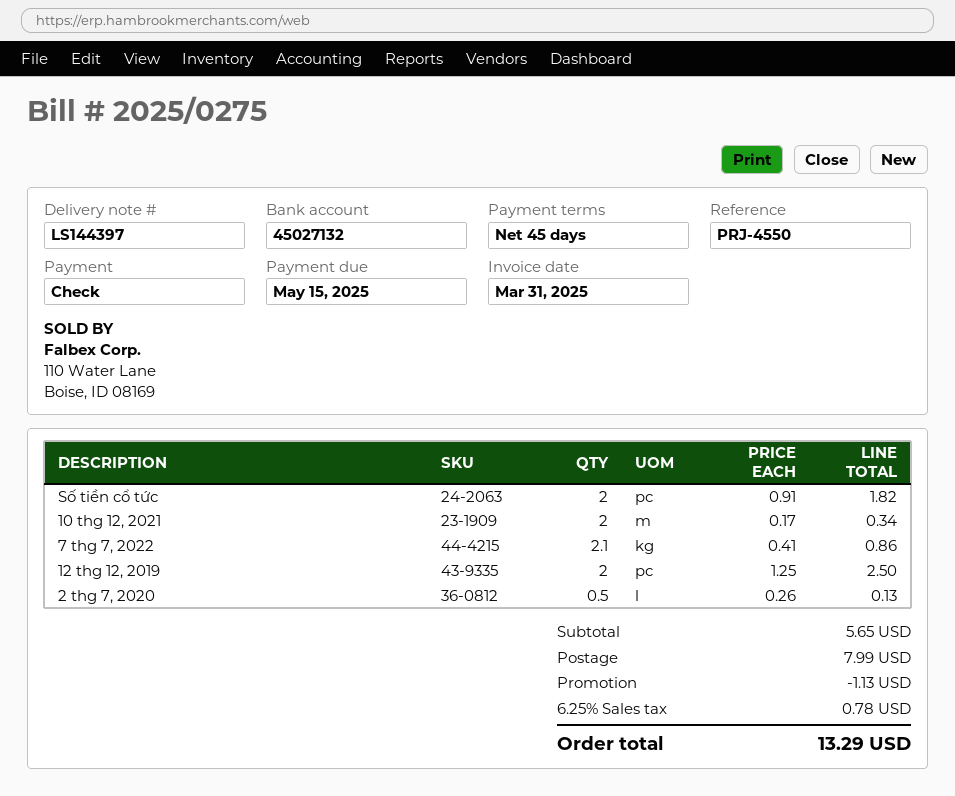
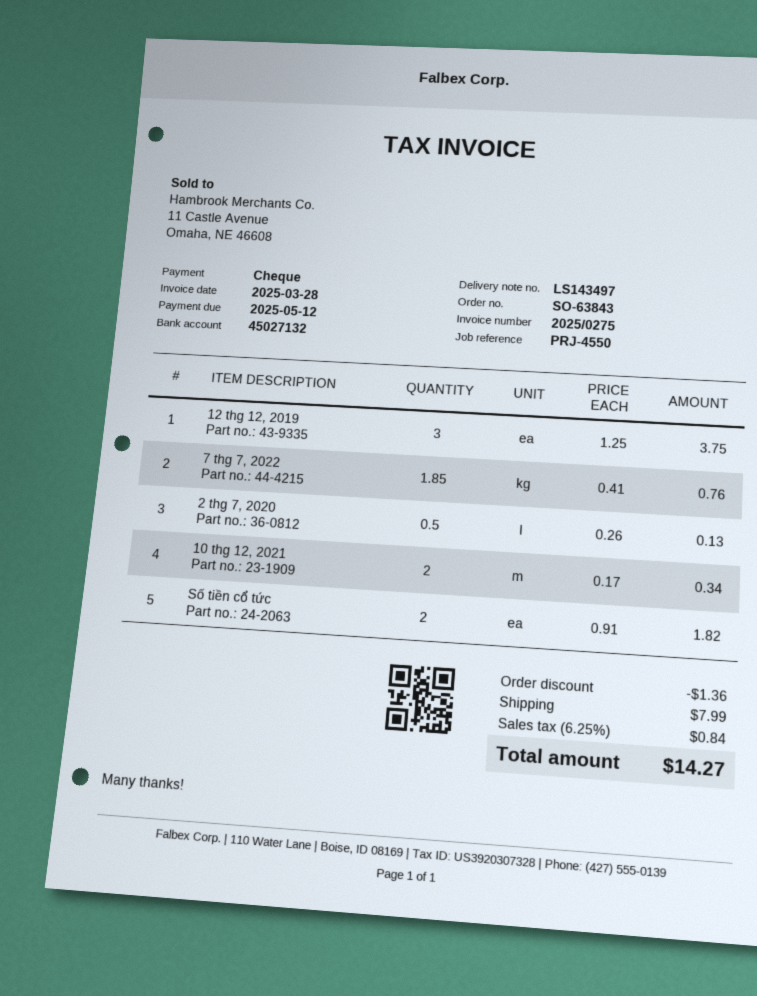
delivery note number: LS144397 -> LS143497
invoice date: 2025-03-31 -> 2025-03-28
due date: 2025-05-15 -> 2025-05-12
7 thg 7, 2022: 2.1 x 0.41 = 0.86 -> 1.85 x 0.41 = 0.76
12 thg 12, 2019: 2 x 1.25 = 2.50 -> 3 x 1.25 = 3.75
discount: 1.13 -> 1.36
tax: 6.25% = 0.78 -> 6.25% = 0.84
total: 13.29 -> 14.27

